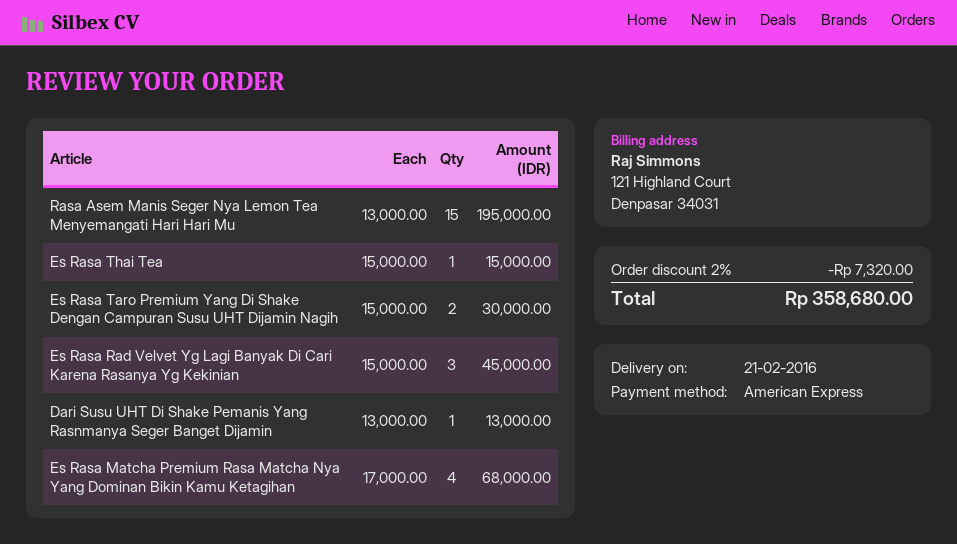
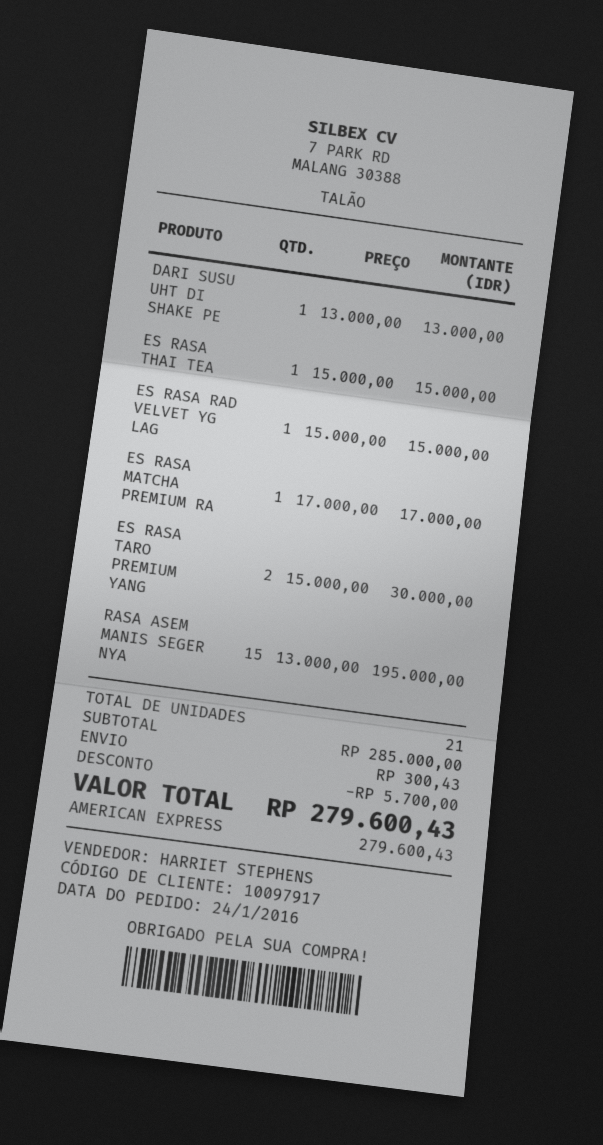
Es Rasa Rad Velvet Yg Lagi Banyak Di Cari Karena Rasanya Yg Kekinian: 3 x 15000.00 = 45000.00 -> 1 x 15000.00 = 15000.00
Es Rasa Matcha Premium Rasa Matcha Nya Yang Dominan Bikin Kamu Ketagihan: 4 x 17000.00 = 68000.00 -> 1 x 17000.00 = 17000.00
discount: 7320.00 -> 5700.00
shipping: none -> 300.43
total: 358680.00 -> 279600.43

